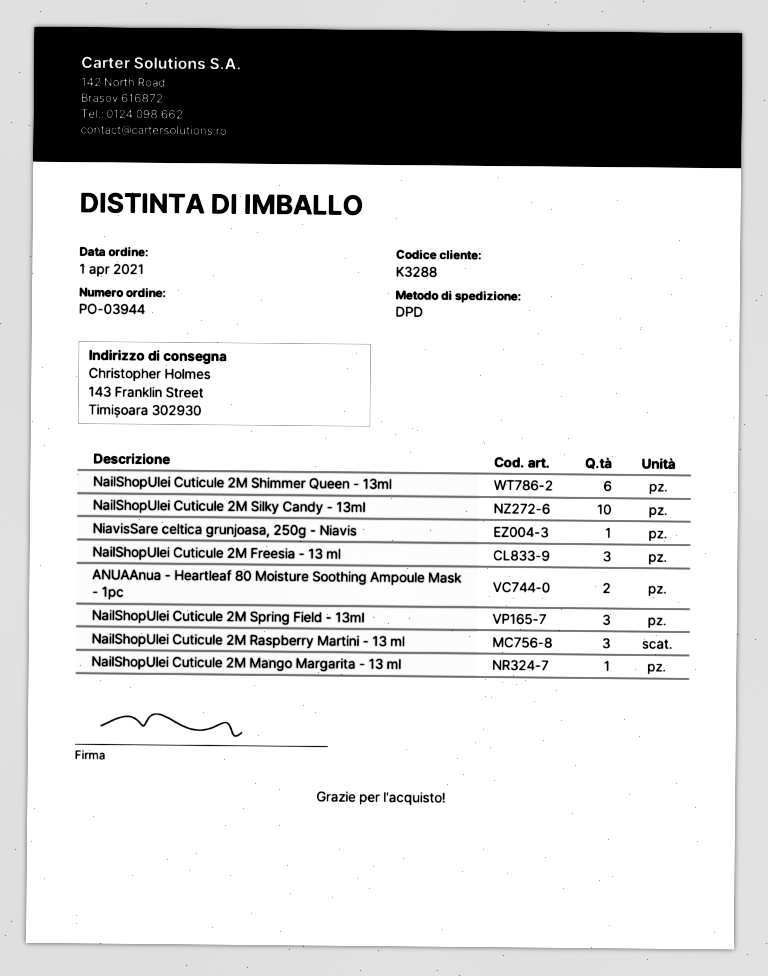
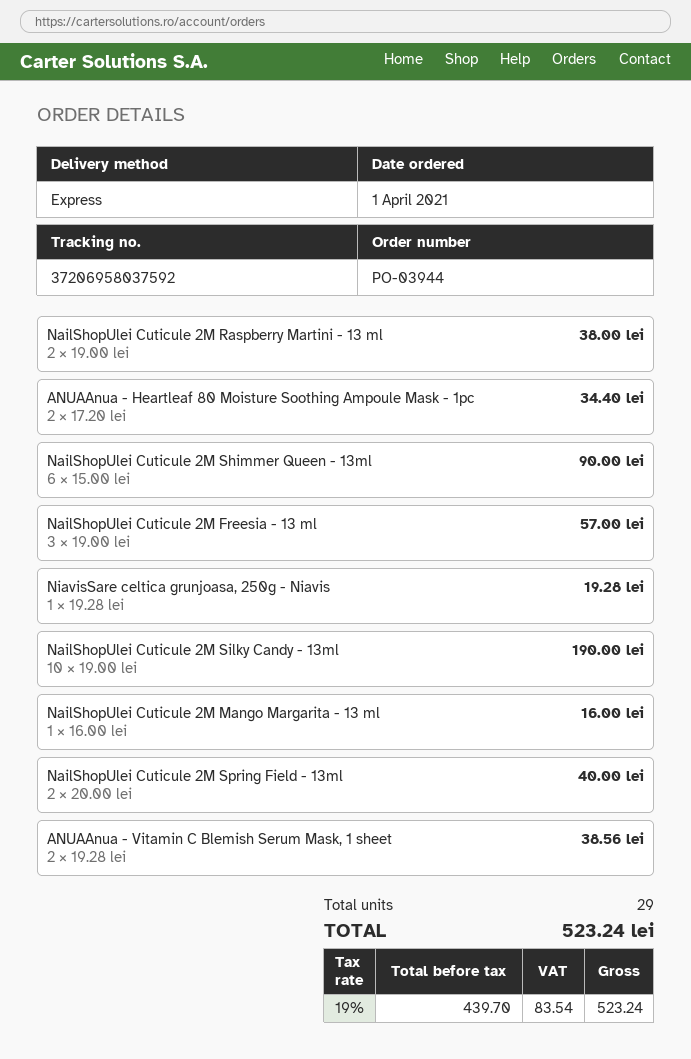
shipping method: DPD -> express
NailShopUlei Cuticule 2M Spring Field - 13ml: 3 -> 2
NailShopUlei Cuticule 2M Raspberry Martini - 13 ml: 3 -> 2
ANUAAnua - Vitamin C Blemish Serum Mask, 1 sheet: none -> 2

